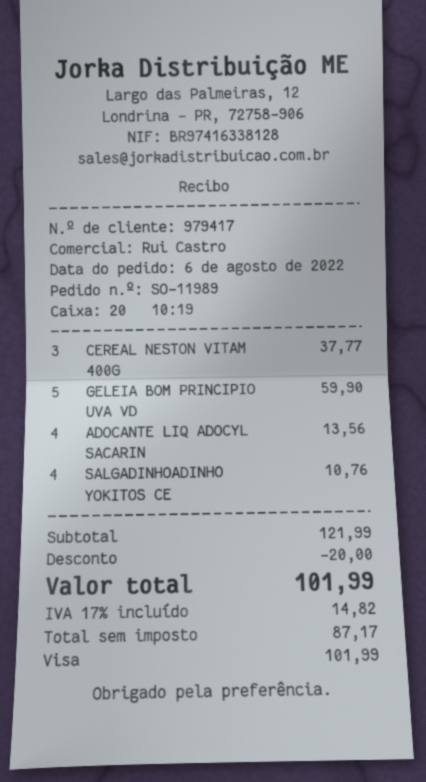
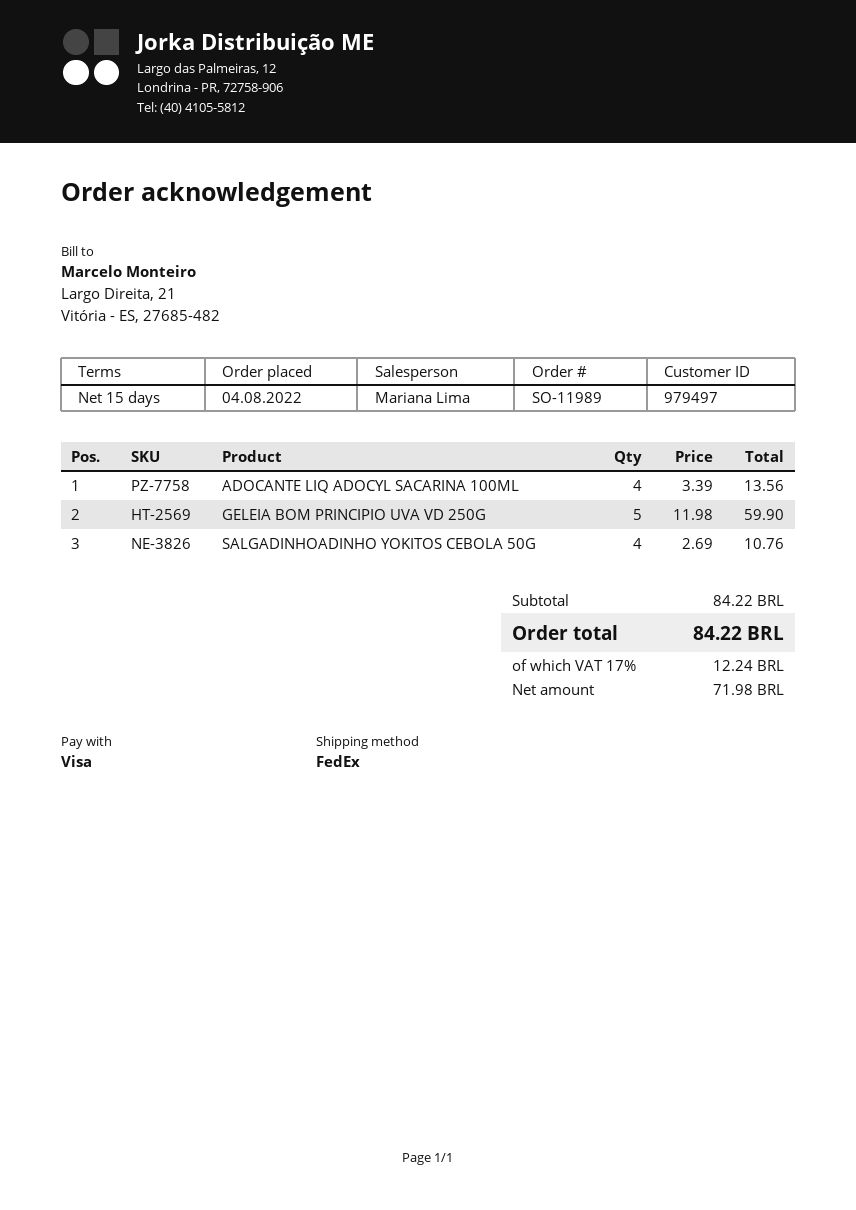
order date: 2022-08-06 -> 2022-08-04
customer number: 979417 -> 979497
sales rep: Rui Castro -> Mariana Lima
CEREAL NESTON VITAM 400G: 3 for 37.77 -> none
subtotal: 121.99 -> 84.22
discount: 20.00 -> none
net: 87.17 -> 71.98
tax: 17% = 14.82 -> 17% = 12.24
total: 101.99 -> 84.22

